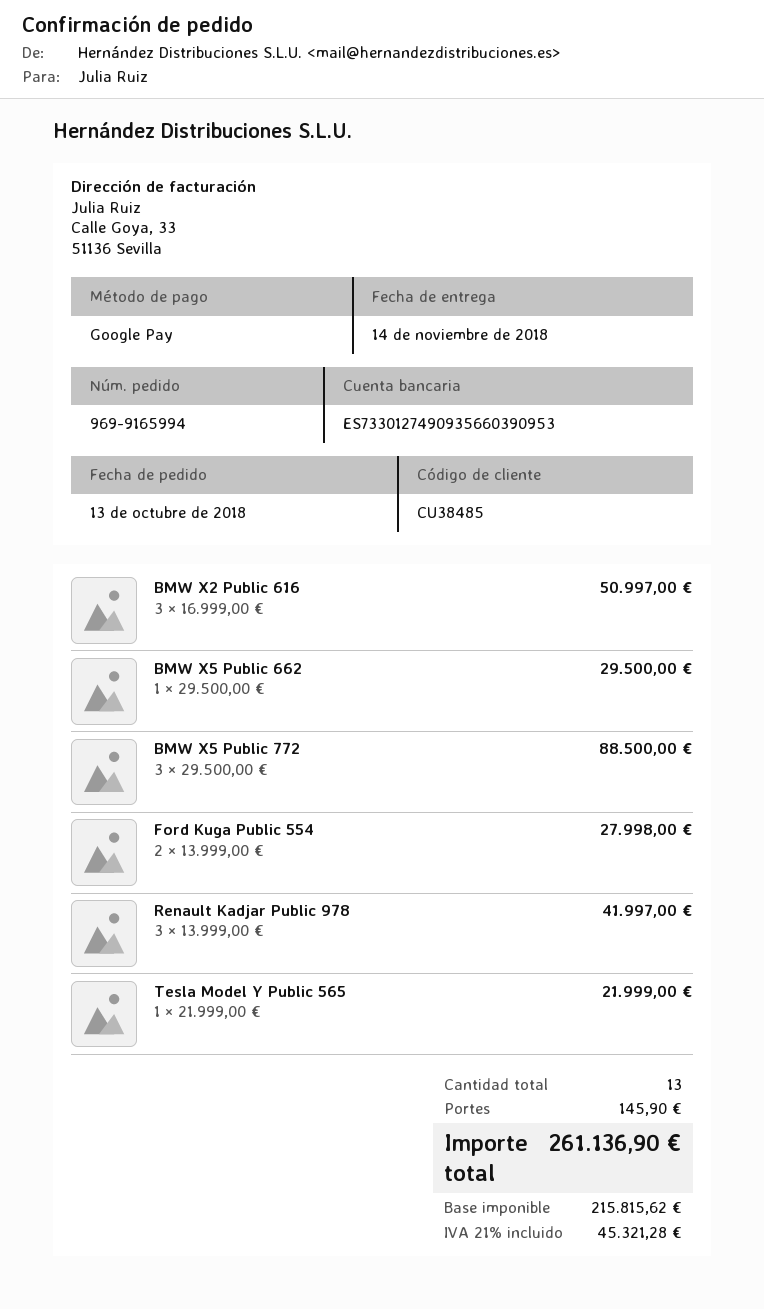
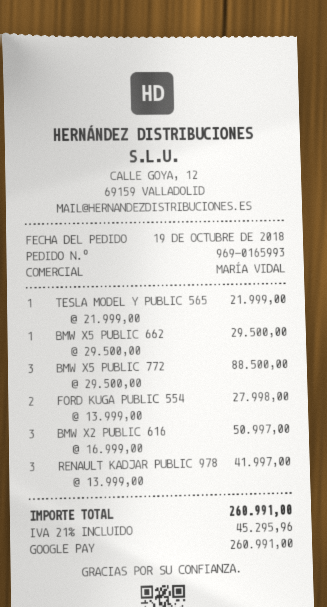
order number: 969-9165994 -> 969-0165993
order date: 2018-10-13 -> 2018-10-19
shipping: 145.90 -> none
tax: 21% = 45321.28 -> 21% = 45295.96
total: 261136.90 -> 260991.00

